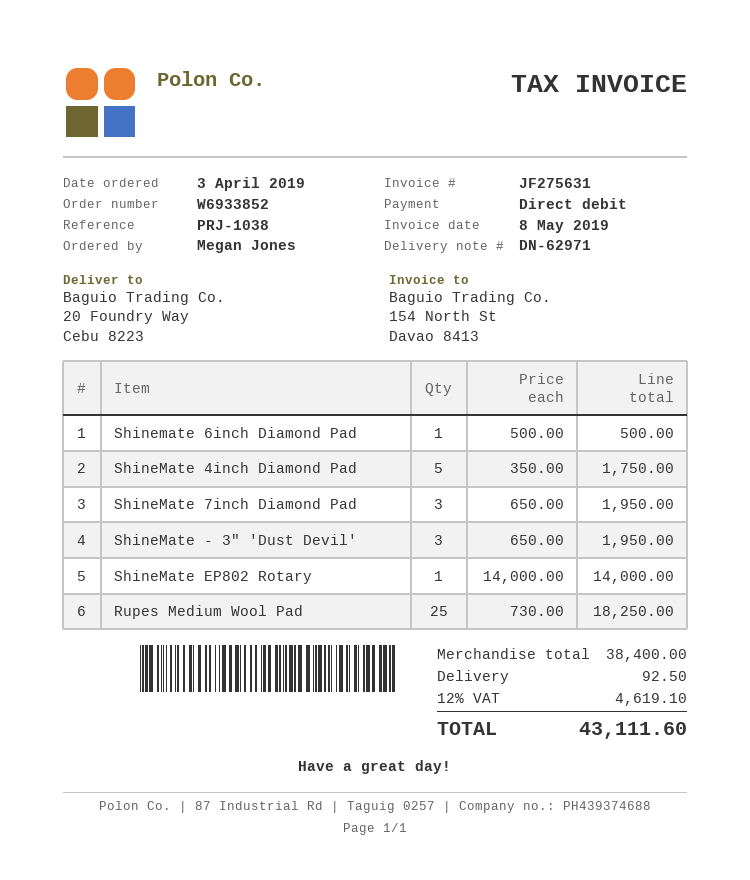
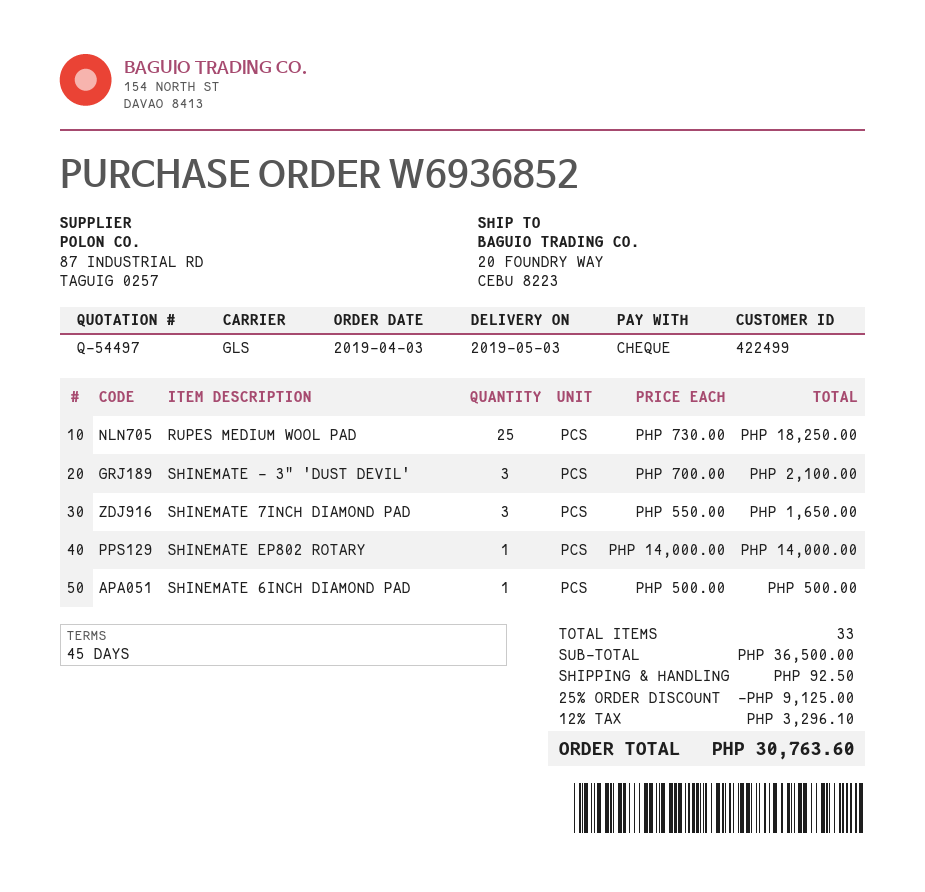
order number: W6933852 -> W6936852
payment method: direct debit -> cheque
ShineMate 4inch Diamond Pad: 5 x 350.00 = 1750.00 -> none
ShineMate 7inch Diamond Pad: 3 x 650.00 = 1950.00 -> 3 x 550.00 = 1650.00
ShineMate - 3" 'Dust Devil': 3 x 650.00 = 1950.00 -> 3 x 700.00 = 2100.00
subtotal: 38400.00 -> 36500.00
discount: none -> 25% = 9125.00
tax: 12% = 4619.10 -> 12% = 3296.10
total: 43111.60 -> 30763.60

